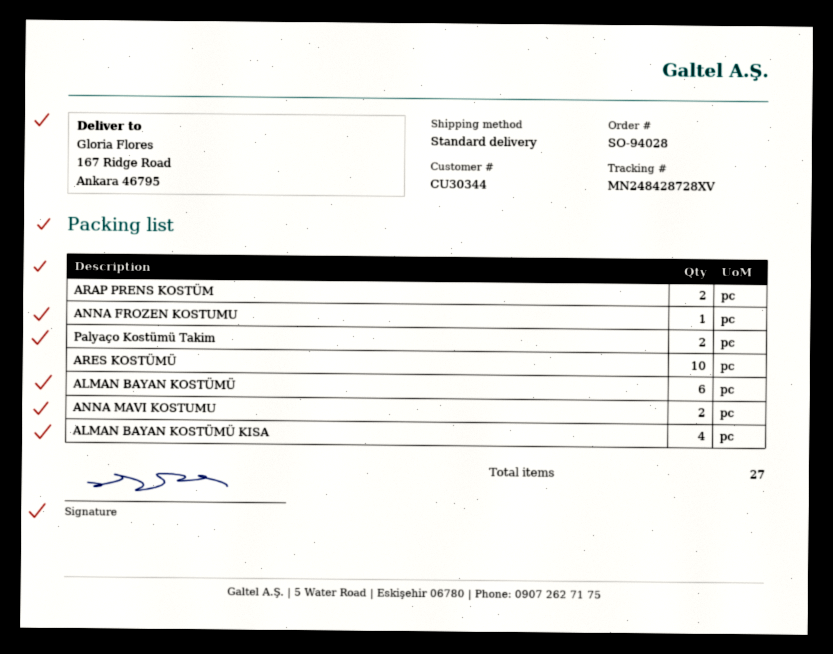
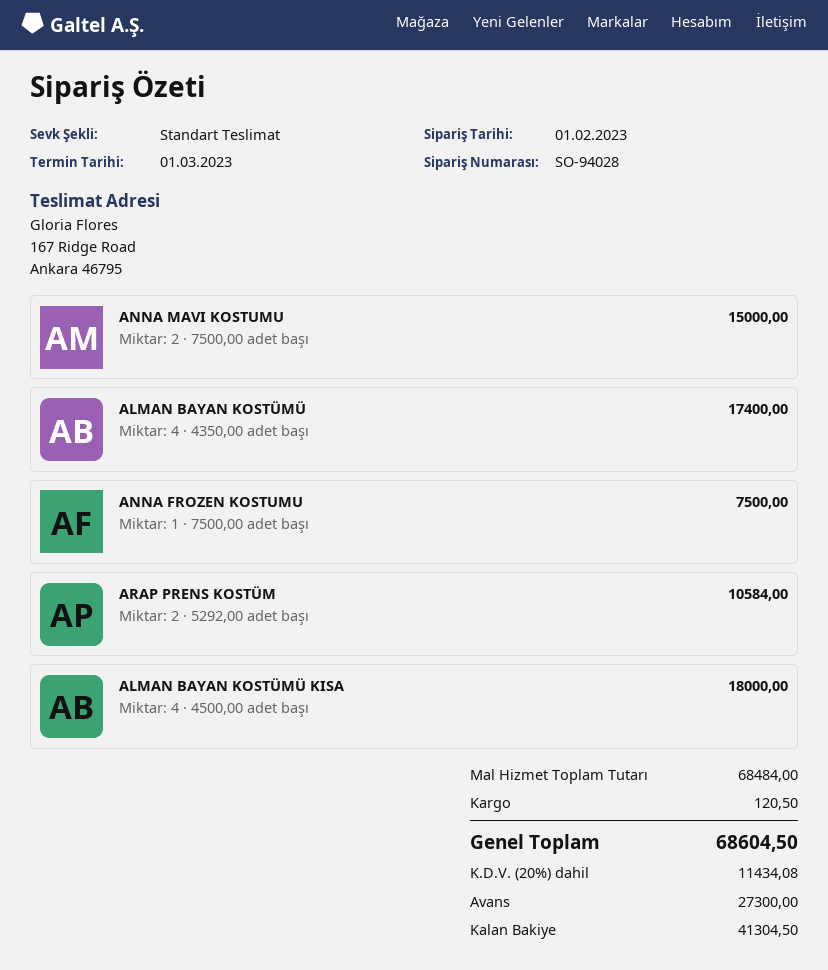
Palyaço Kostümü Takim: 2 -> none
ARES KOSTÜMÜ: 10 -> none
ALMAN BAYAN KOSTÜMÜ: 6 -> 4

